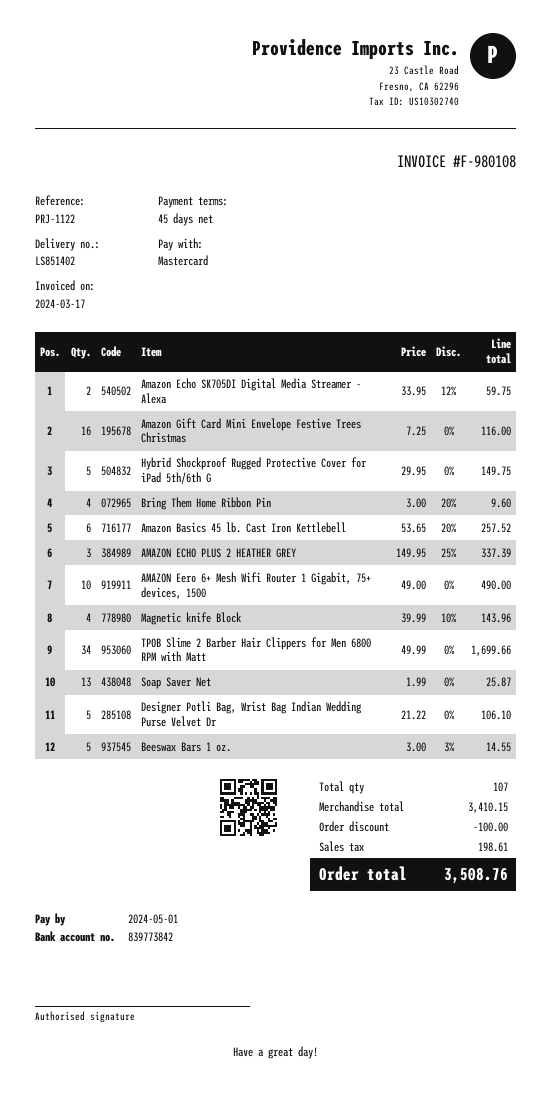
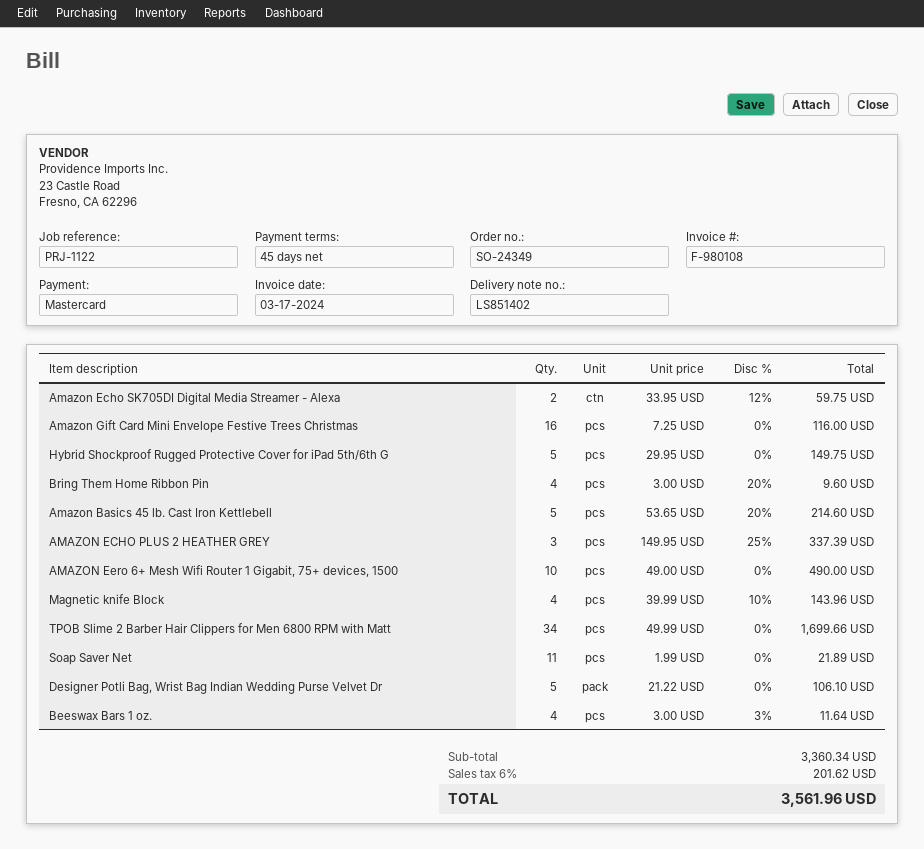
Amazon Basics 45 lb. Cast Iron Kettlebell: 6 x 53.65 - 20% = 257.52 -> 5 x 53.65 - 20% = 214.60
Soap Saver Net: 13 x 1.99 = 25.87 -> 11 x 1.99 = 21.89
Beeswax Bars 1 oz.: 5 x 3.00 - 3% = 14.55 -> 4 x 3.00 - 3% = 11.64
subtotal: 3410.15 -> 3360.34
discount: 100.00 -> none
tax: 198.61 -> 201.62
total: 3508.76 -> 3561.96

